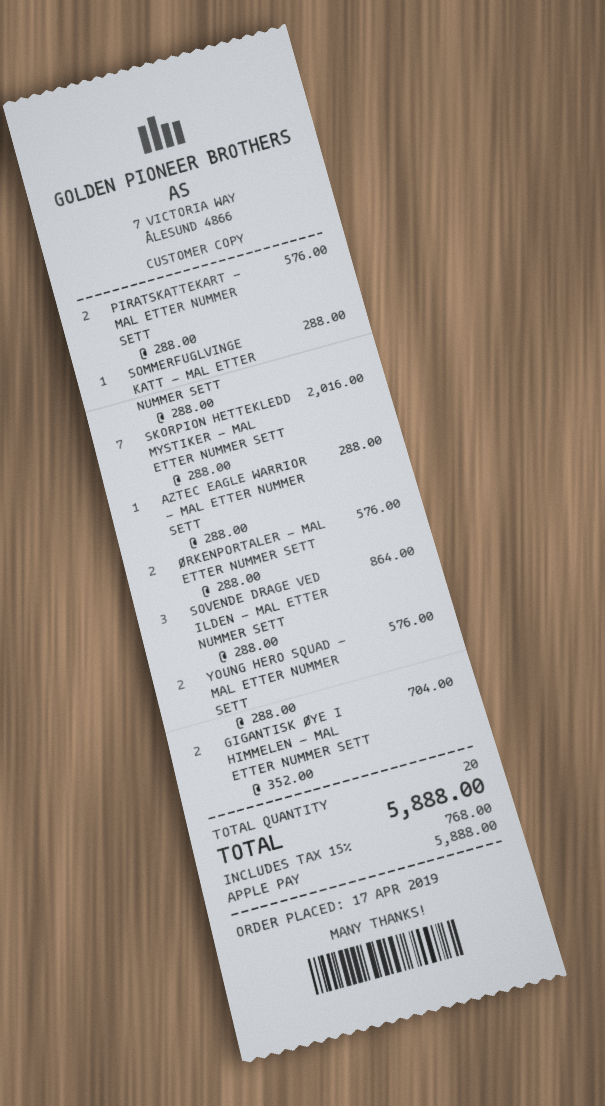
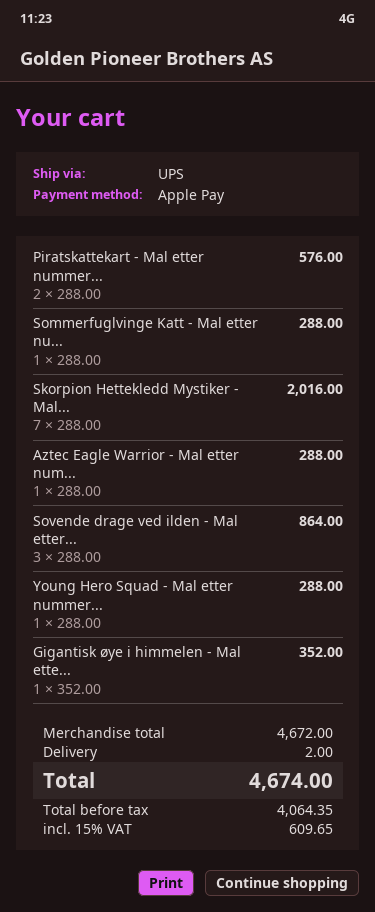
ØRKENPORTALER - MAL ETTER NUMMER SETT: 2 x 288.00 = 576.00 -> none
YOUNG HERO SQUAD - MAL ETTER NUMMER SETT: 2 x 288.00 = 576.00 -> 1 x 288.00 = 288.00
GIGANTISK ØYE I HIMMELEN - MAL ETTER NUMMER SETT: 2 x 352.00 = 704.00 -> 1 x 352.00 = 352.00
shipping: none -> 2.00
tax: 15% = 768.00 -> 15% = 609.65
total: 5888.00 -> 4674.00

